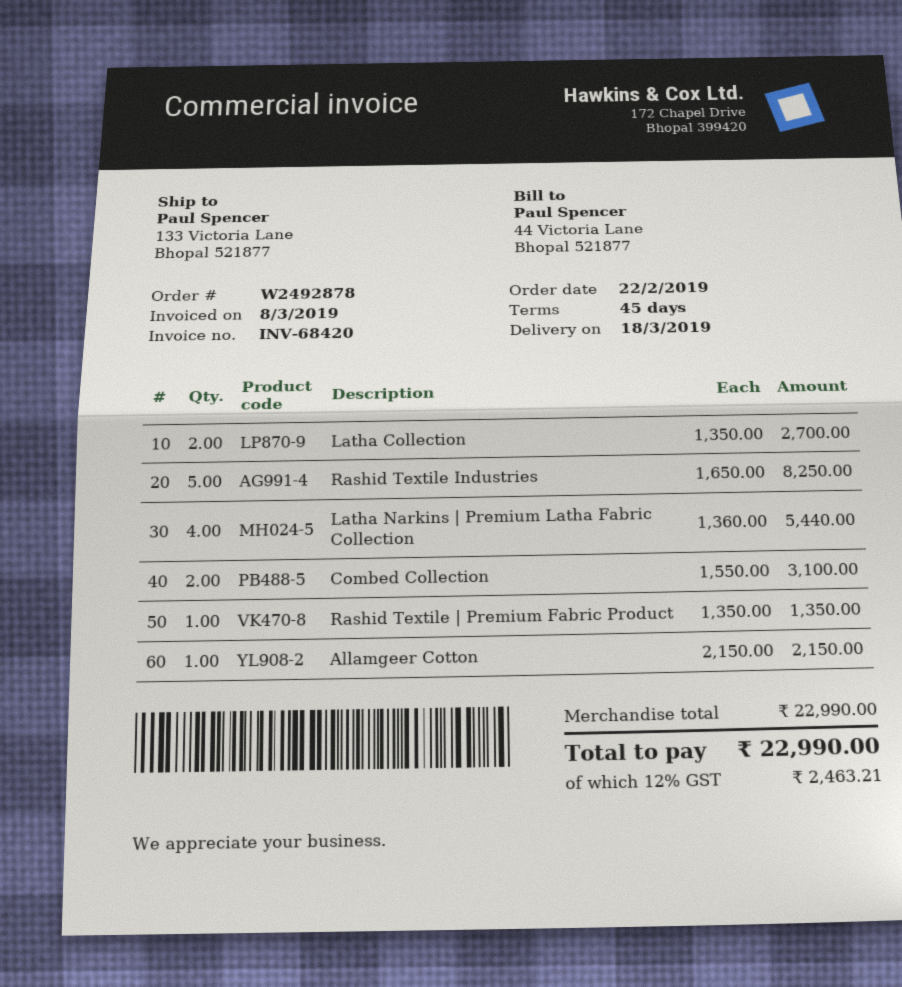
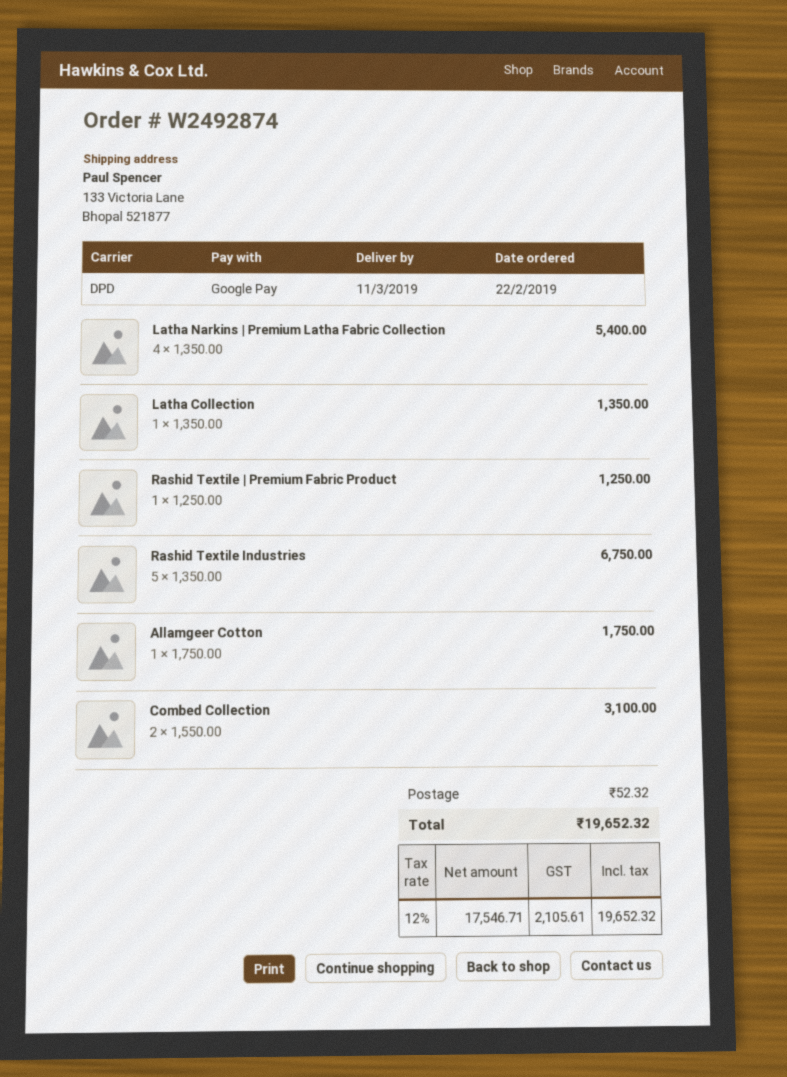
order number: W2492878 -> W2492874
delivery date: 2019-03-18 -> 2019-03-11
Latha Collection: 2 x 1350.00 = 2700.00 -> 1 x 1350.00 = 1350.00
Rashid Textile Industries: 5 x 1650.00 = 8250.00 -> 5 x 1350.00 = 6750.00
Latha Narkins | Premium Latha Fabric Collection: 4 x 1360.00 = 5440.00 -> 4 x 1350.00 = 5400.00
Rashid Textile | Premium Fabric Product: 1 x 1350.00 = 1350.00 -> 1 x 1250.00 = 1250.00
Allamgeer Cotton: 1 x 2150.00 = 2150.00 -> 1 x 1750.00 = 1750.00
shipping: none -> 52.32
tax: 12% = 2463.21 -> 12% = 2105.61
total: 22990.00 -> 19652.32

